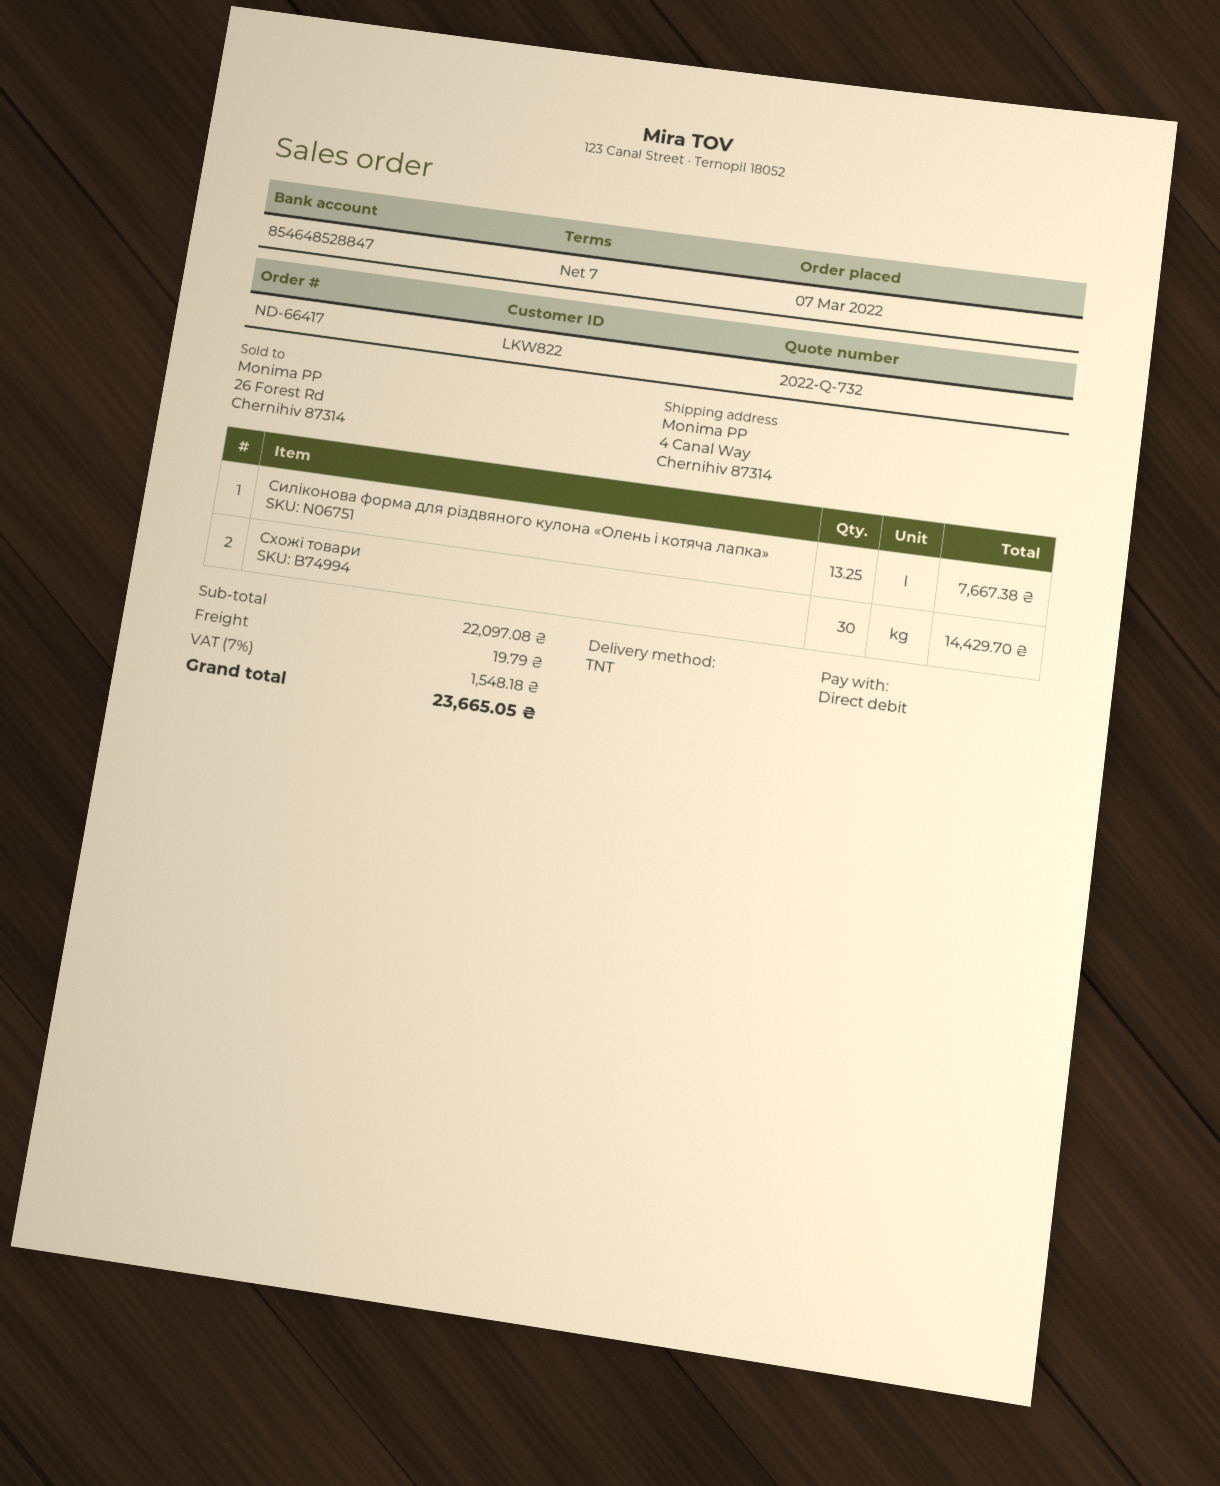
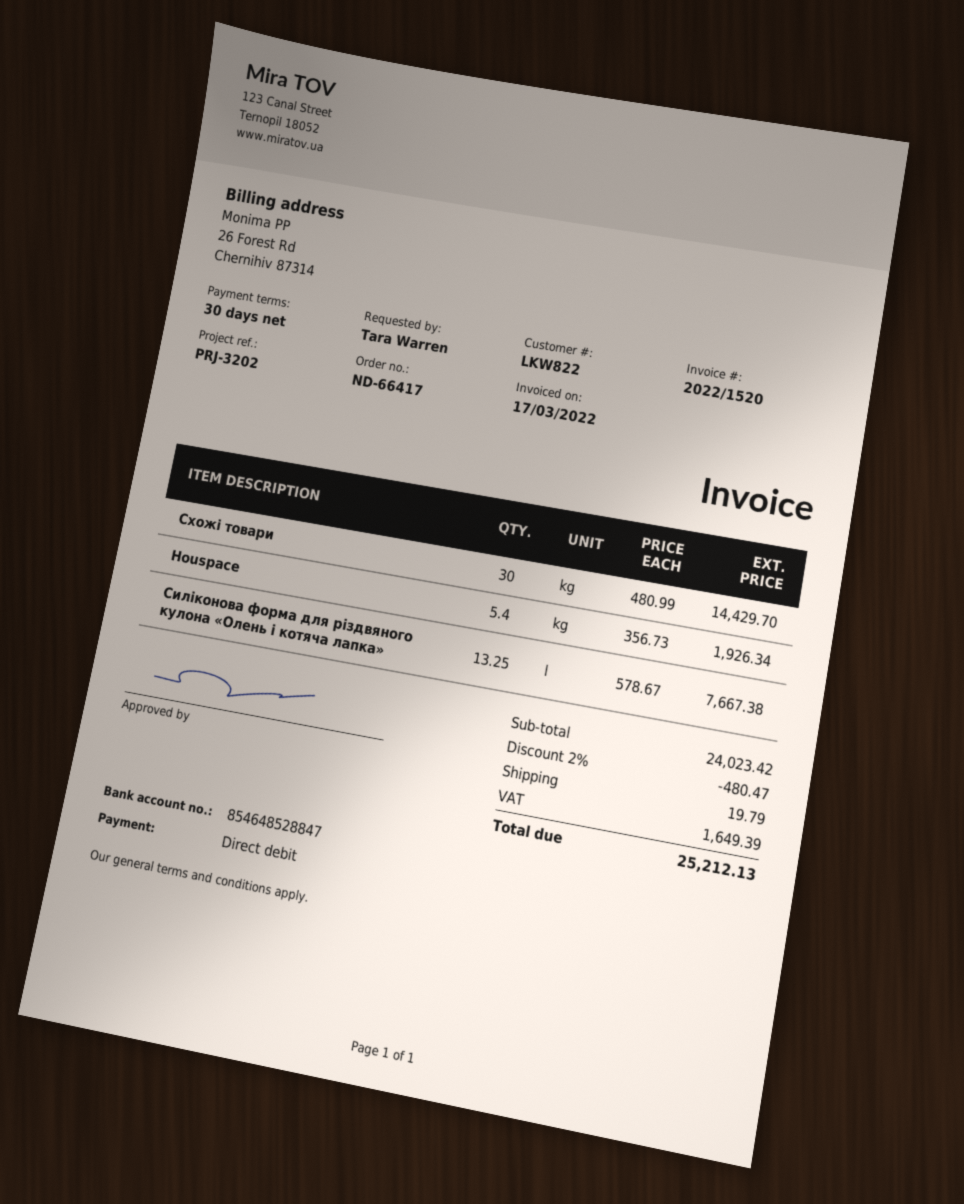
payment terms: 7 days -> 30 days
Houspace: none -> 5.4 for 1926.34
subtotal: 22097.08 -> 24023.42
discount: none -> 2% = 480.47
tax: 1548.18 -> 1649.39
total: 23665.05 -> 25212.13

